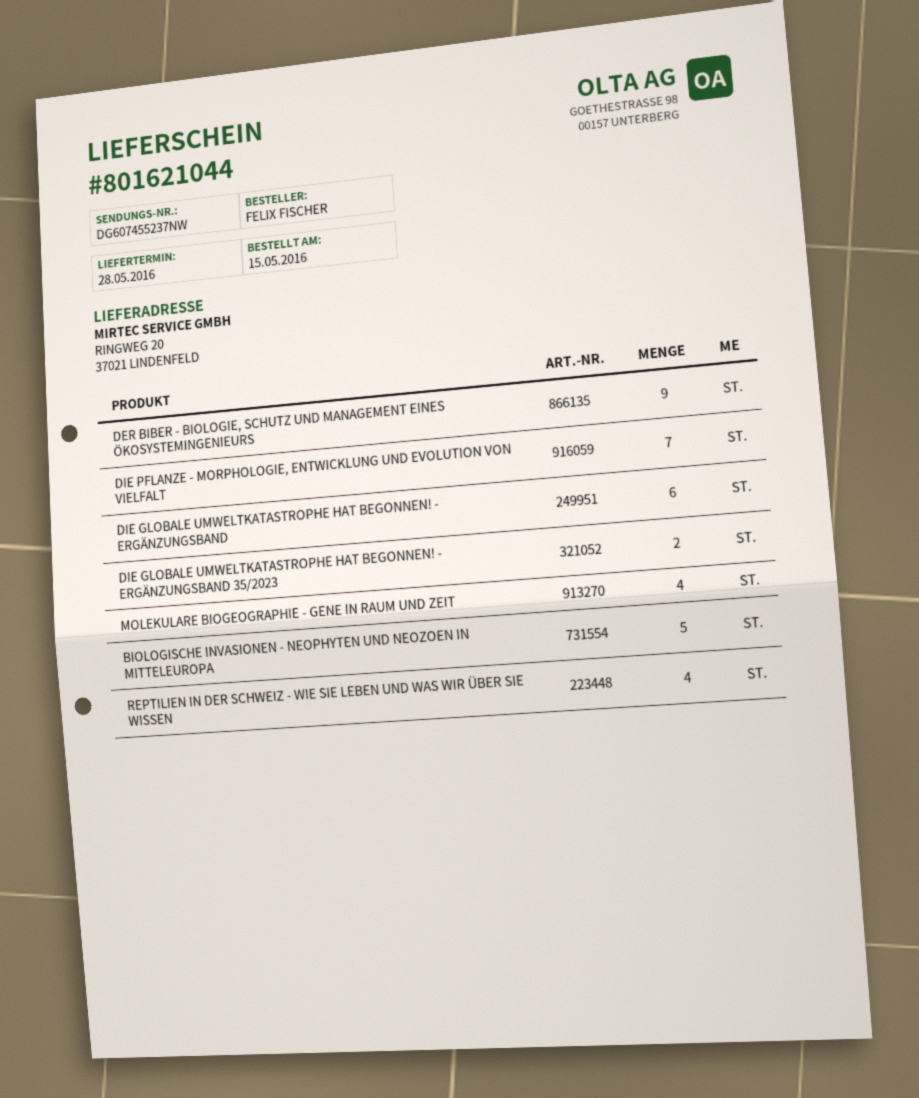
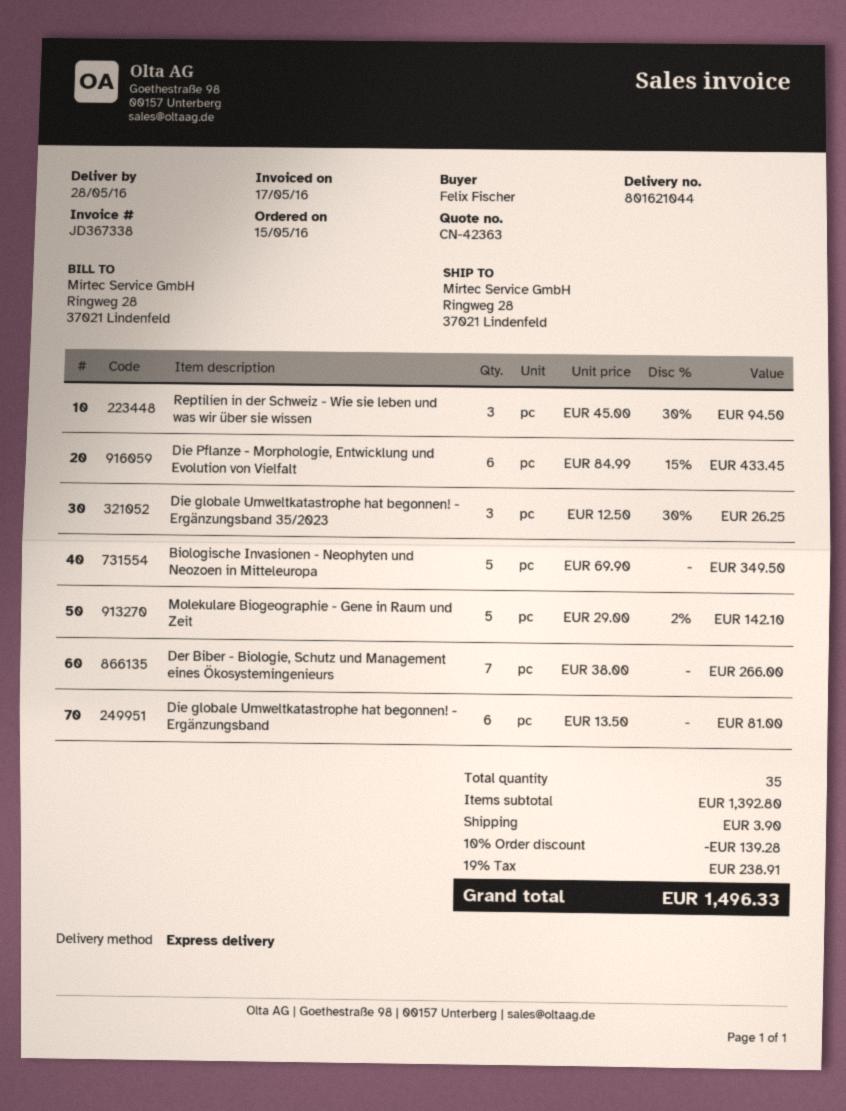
ship to: RINGWEG 20, 37021 LINDENFELD -> Ringweg 28, 37021 Lindenfeld
DER BIBER - BIOLOGIE, SCHUTZ UND MANAGEMENT EINES ÖKOSYSTEMINGENIEURS: 9 -> 7
DIE PFLANZE - MORPHOLOGIE, ENTWICKLUNG UND EVOLUTION VON VIELFALT: 7 -> 6
DIE GLOBALE UMWELTKATASTROPHE HAT BEGONNEN! - ERGÄNZUNGSBAND 35/2023: 2 -> 3
MOLEKULARE BIOGEOGRAPHIE - GENE IN RAUM UND ZEIT: 4 -> 5
REPTILIEN IN DER SCHWEIZ - WIE SIE LEBEN UND WAS WIR ÜBER SIE WISSEN: 4 -> 3

